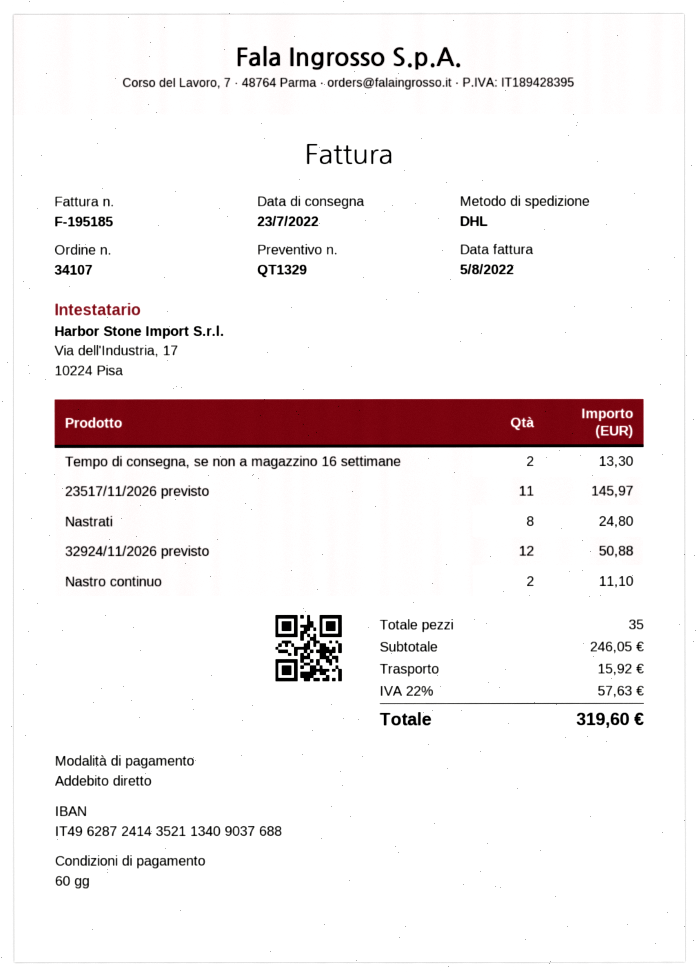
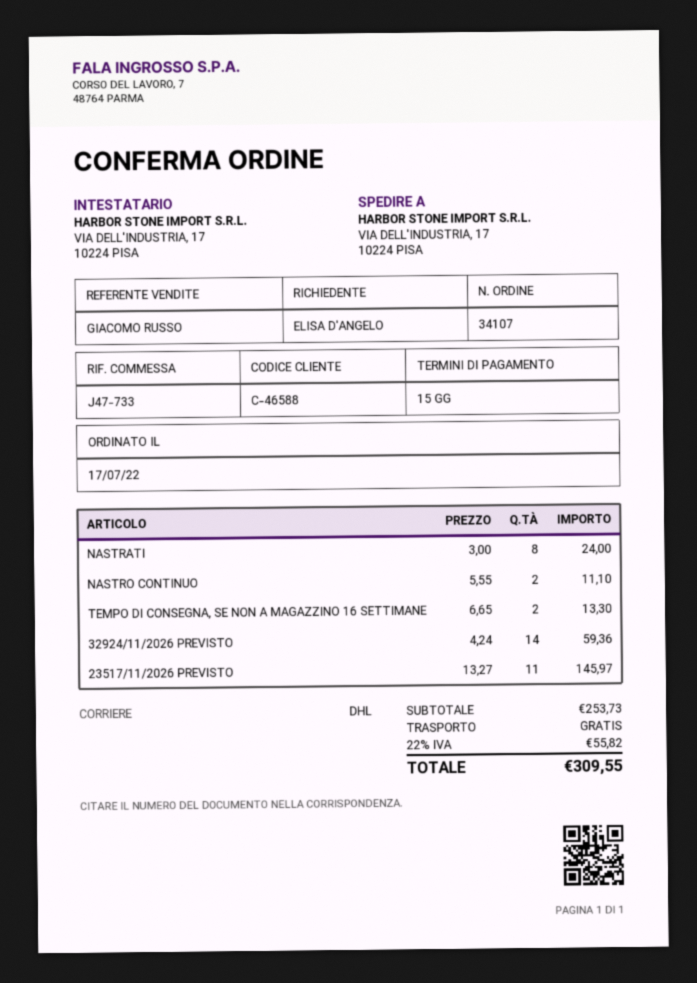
payment terms: 60 days -> 15 days
Nastrati: 8 for 24.80 -> 8 for 24.00
32924/11/2026 previsto: 12 for 50.88 -> 14 for 59.36
subtotal: 246.05 -> 253.73
shipping: 15.92 -> 0.00
tax: 22% = 57.63 -> 22% = 55.82
total: 319.60 -> 309.55

